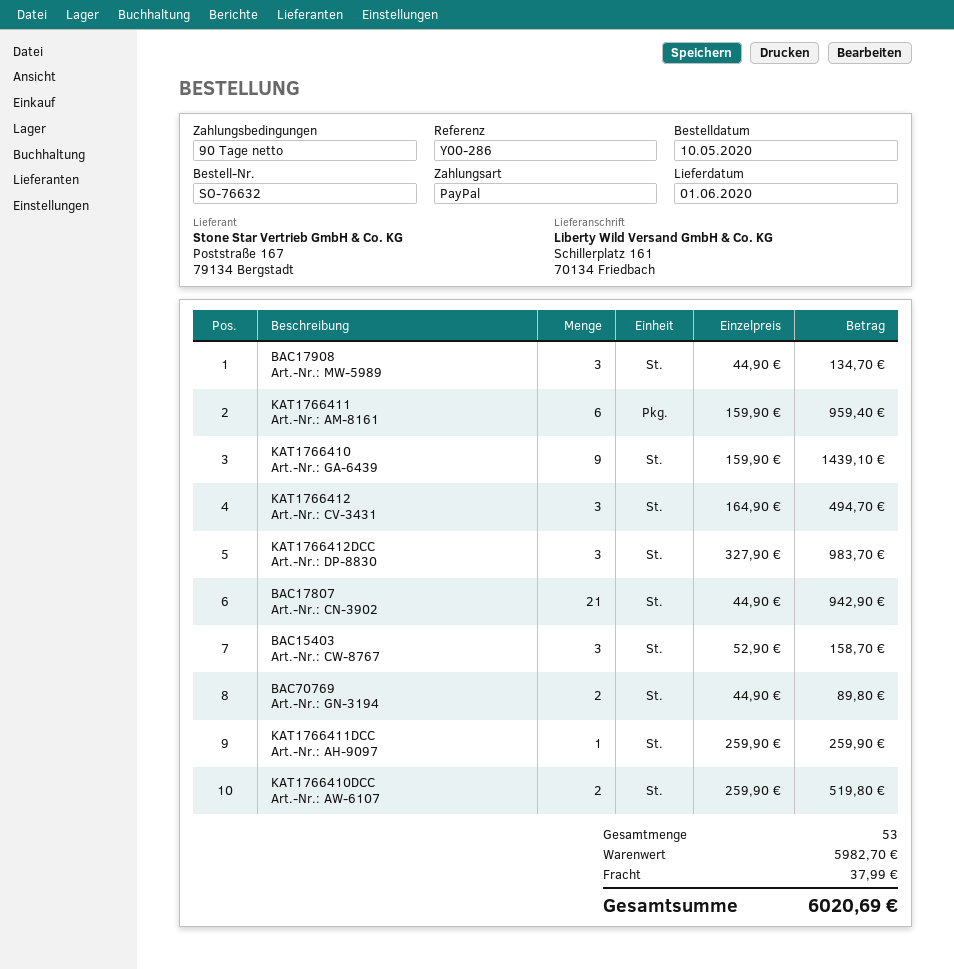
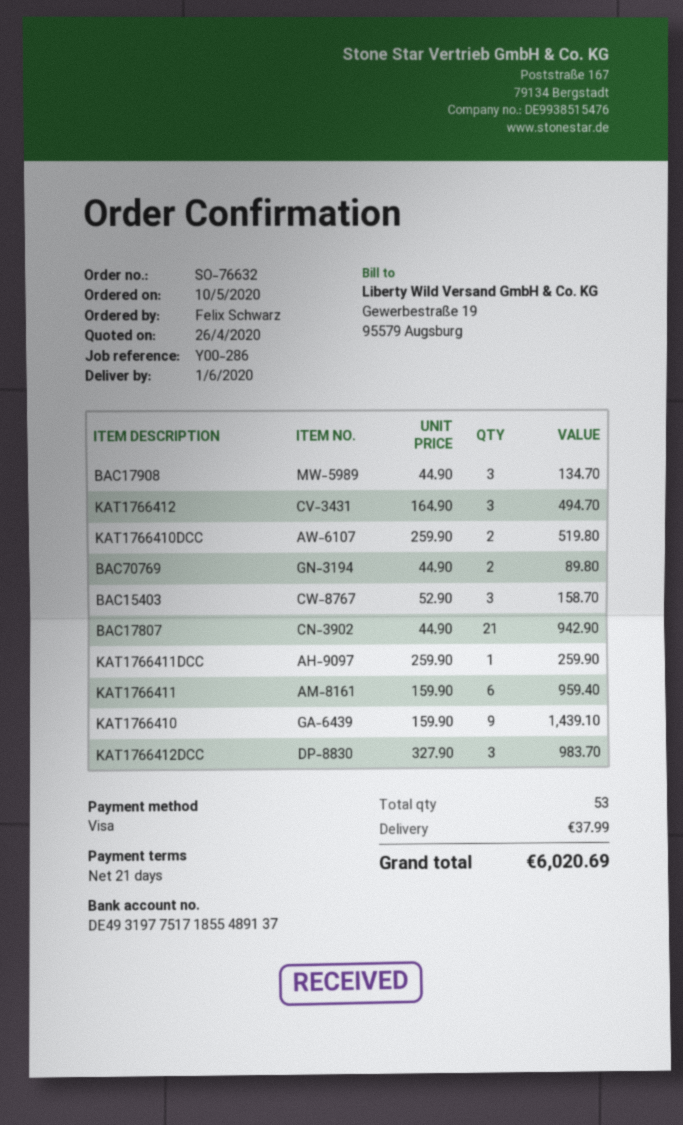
payment terms: 90 days -> 21 days
payment method: PayPal -> Visa

